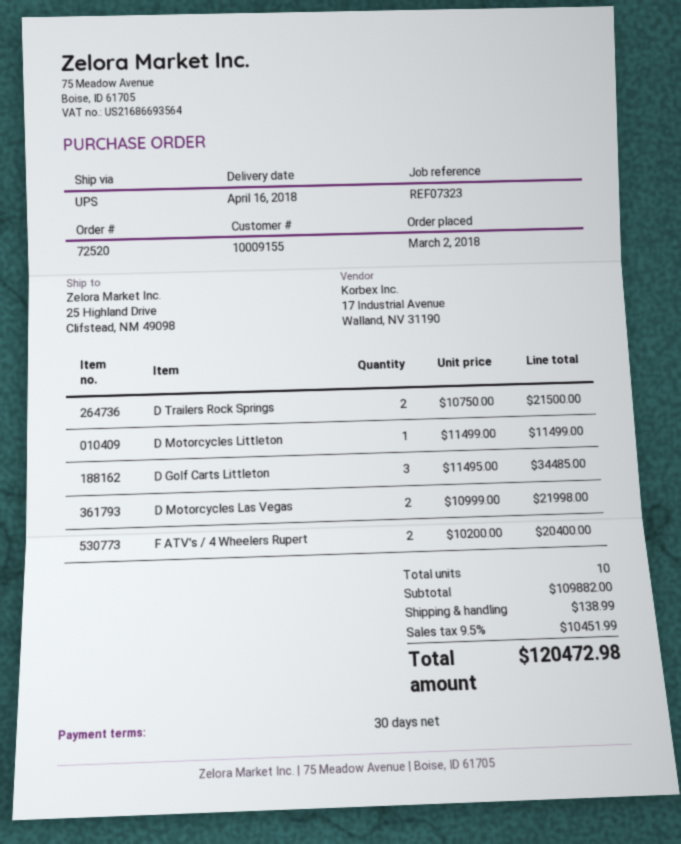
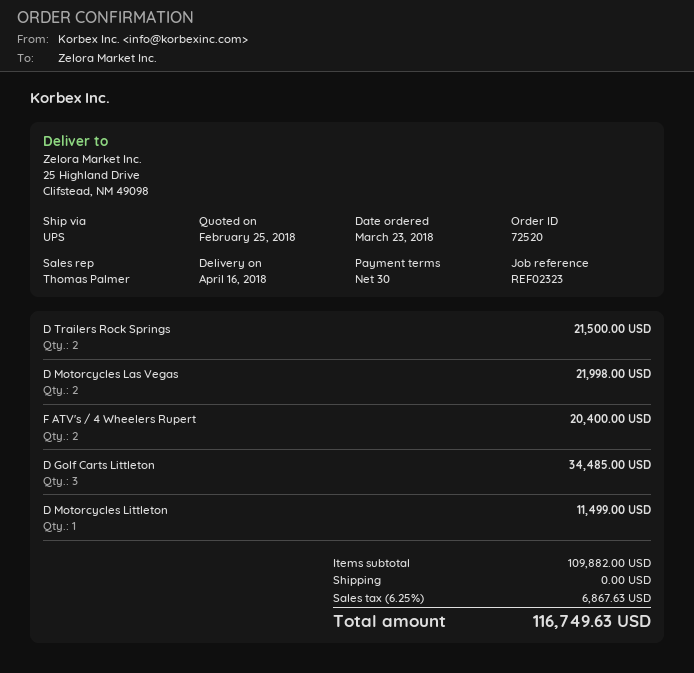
order date: 2018-03-02 -> 2018-03-23
reference: REF07323 -> REF02323
shipping: 138.99 -> 0.00
tax: 9.5% = 10451.99 -> 6.25% = 6867.63
total: 120472.98 -> 116749.63

